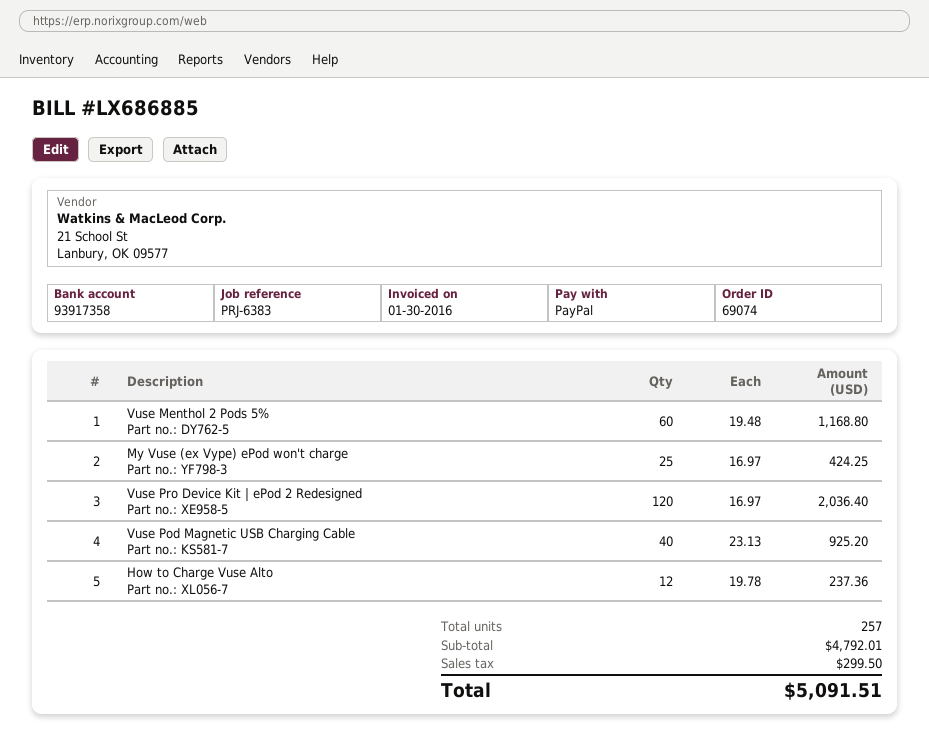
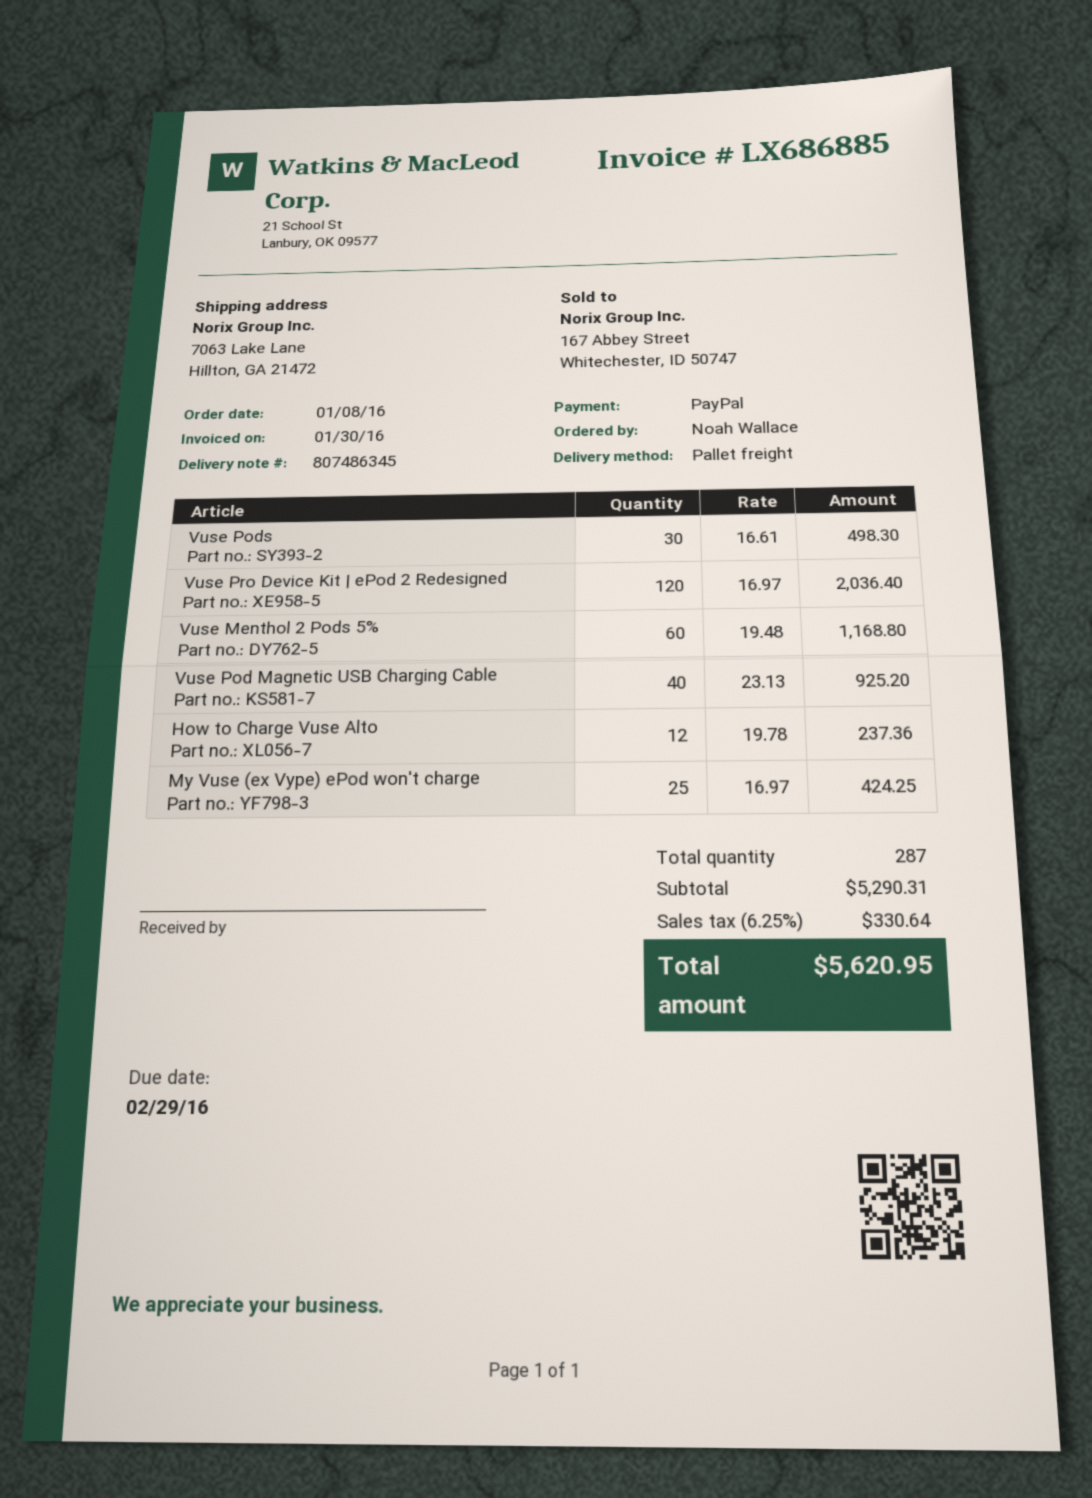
Vuse Pods: none -> 30 x 16.61 = 498.30
total quantity: 257 -> 287
subtotal: 4792.01 -> 5290.31
tax: 299.50 -> 330.64
total: 5091.51 -> 5620.95

